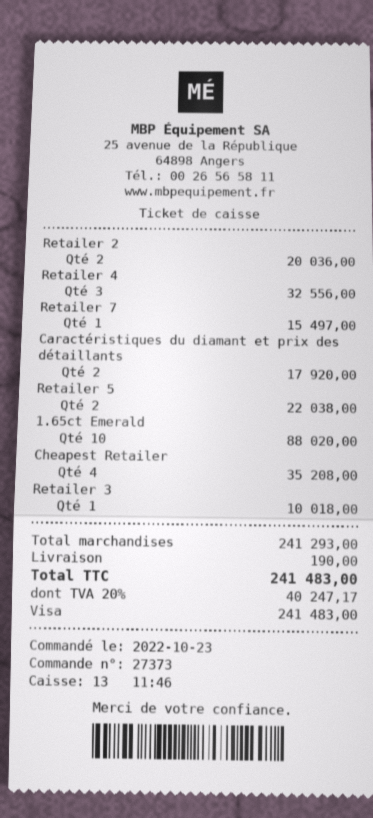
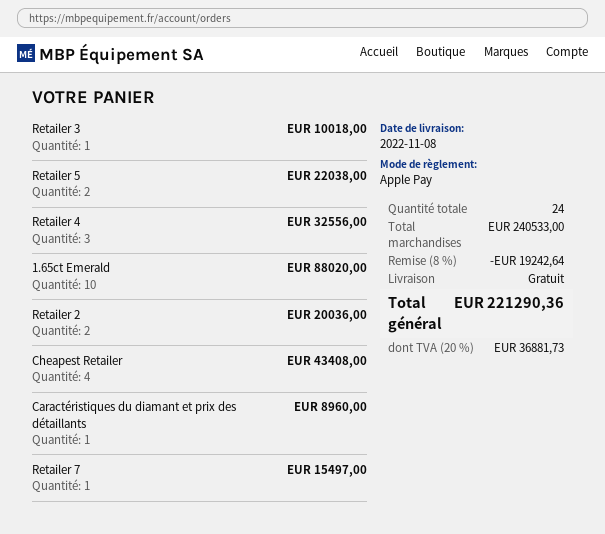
payment method: Visa -> Apple Pay
Caractéristiques du diamant et prix des détaillants: 2 for 17920.00 -> 1 for 8960.00
Cheapest Retailer: 4 for 35208.00 -> 4 for 43408.00
subtotal: 241293.00 -> 240533.00
discount: none -> 8% = 19242.64
shipping: 190.00 -> 0.00
tax: 20% = 40247.17 -> 20% = 36881.73
total: 241483.00 -> 221290.36

